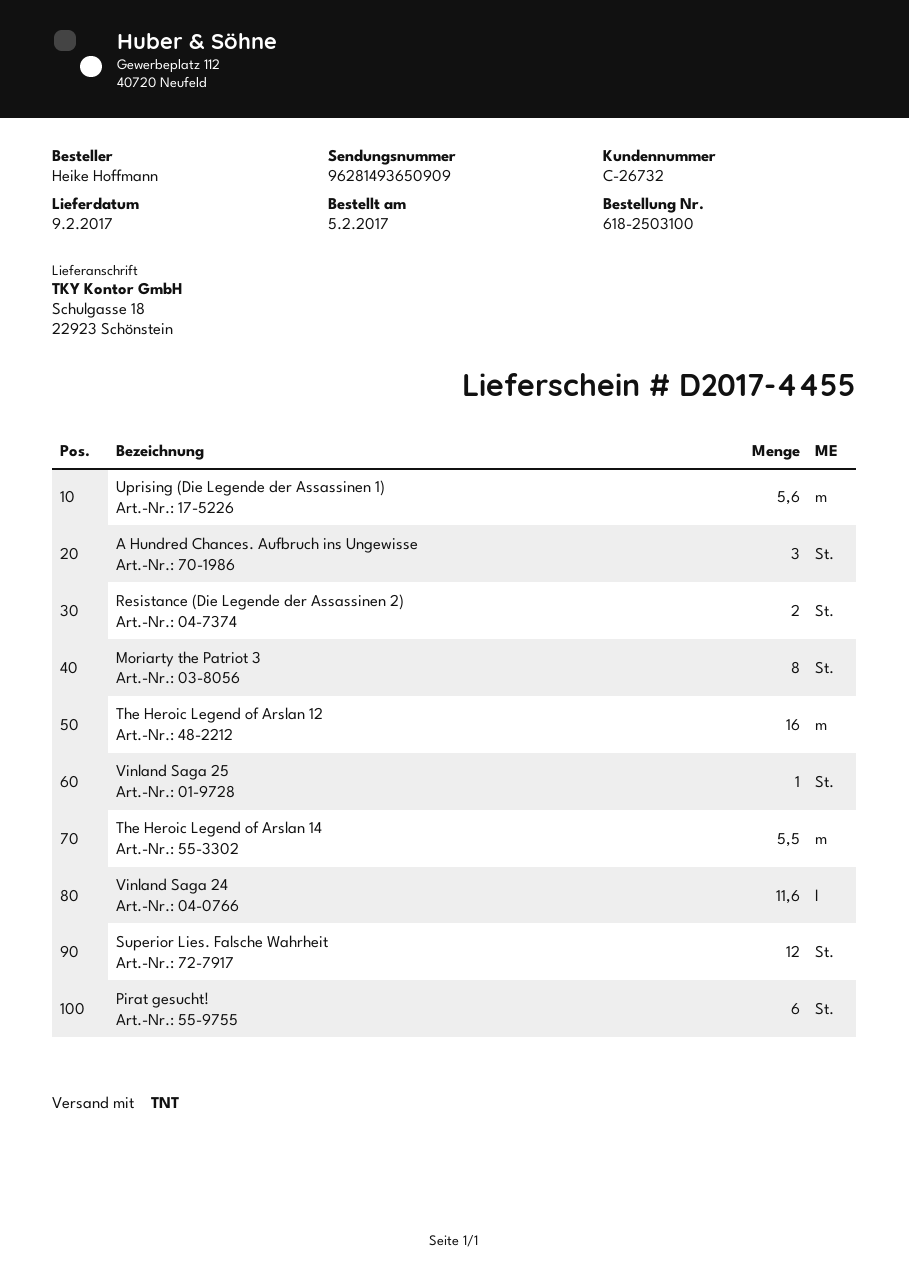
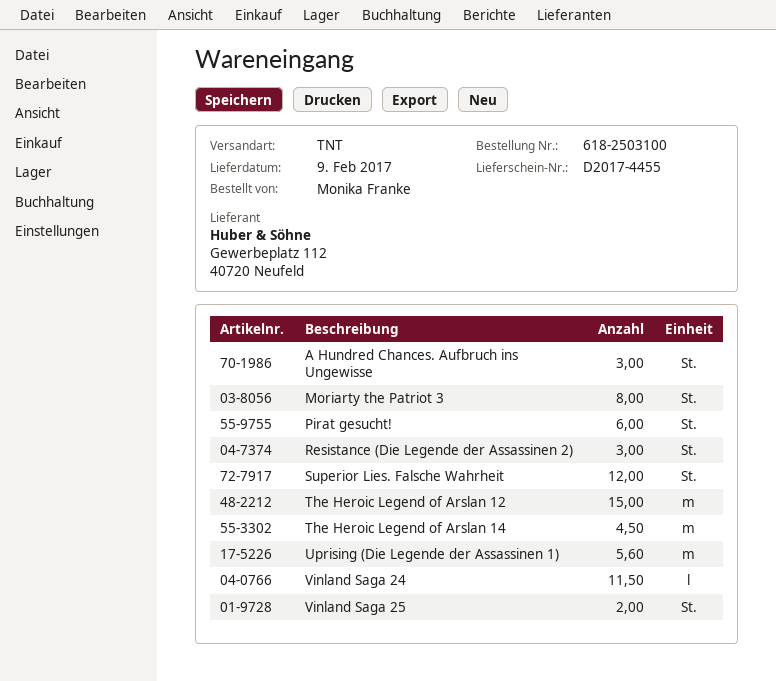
ordered by: Heike Hoffmann -> Monika Franke
Resistance (Die Legende der Assassinen 2): 2 -> 3
The Heroic Legend of Arslan 12: 16 -> 15
Vinland Saga 25: 1 -> 2
The Heroic Legend of Arslan 14: 5.5 -> 4.5
Vinland Saga 24: 11.6 -> 11.5

